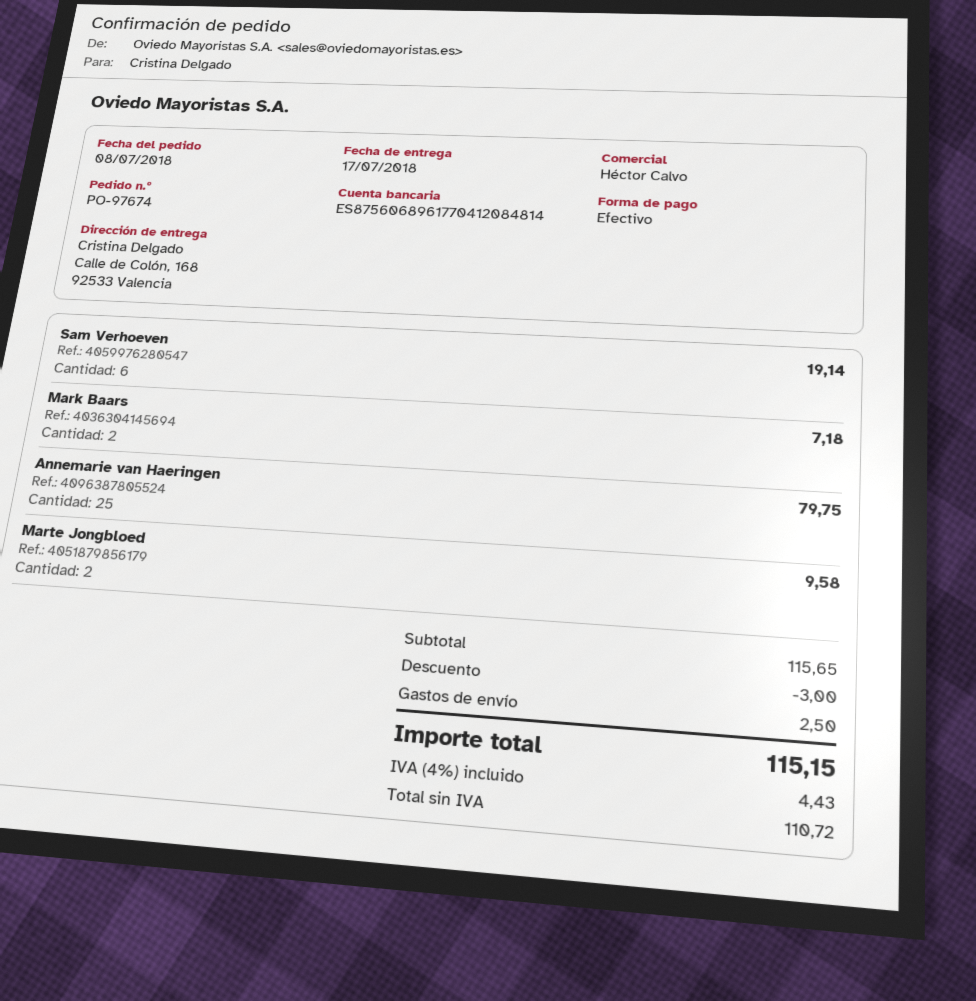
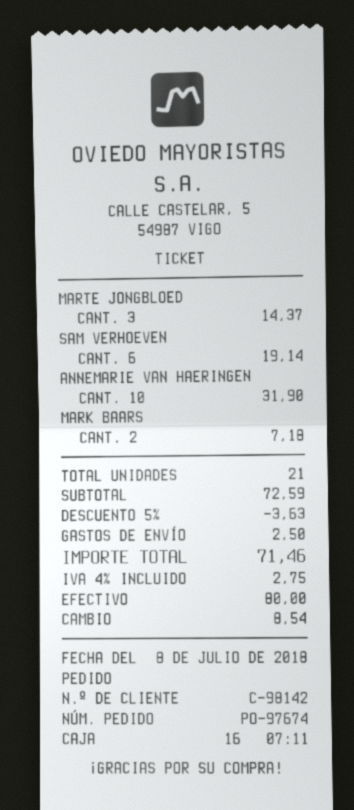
Annemarie van Haeringen: 25 for 79.75 -> 10 for 31.90
Marte Jongbloed: 2 for 9.58 -> 3 for 14.37
subtotal: 115.65 -> 72.59
discount: 3.00 -> 3.63
tax: 4% = 4.43 -> 4% = 2.75
total: 115.15 -> 71.46

